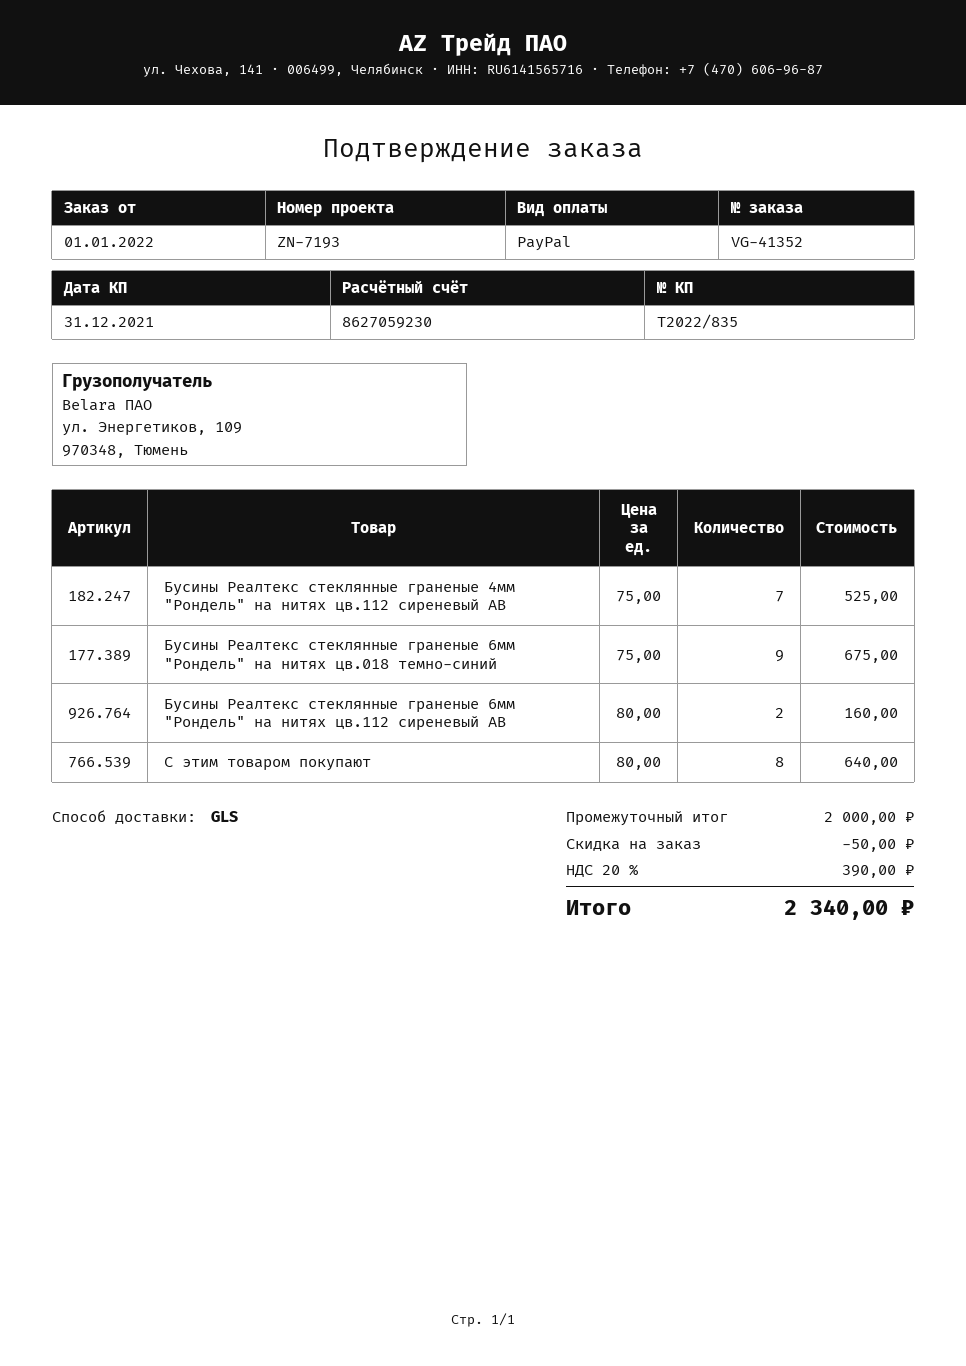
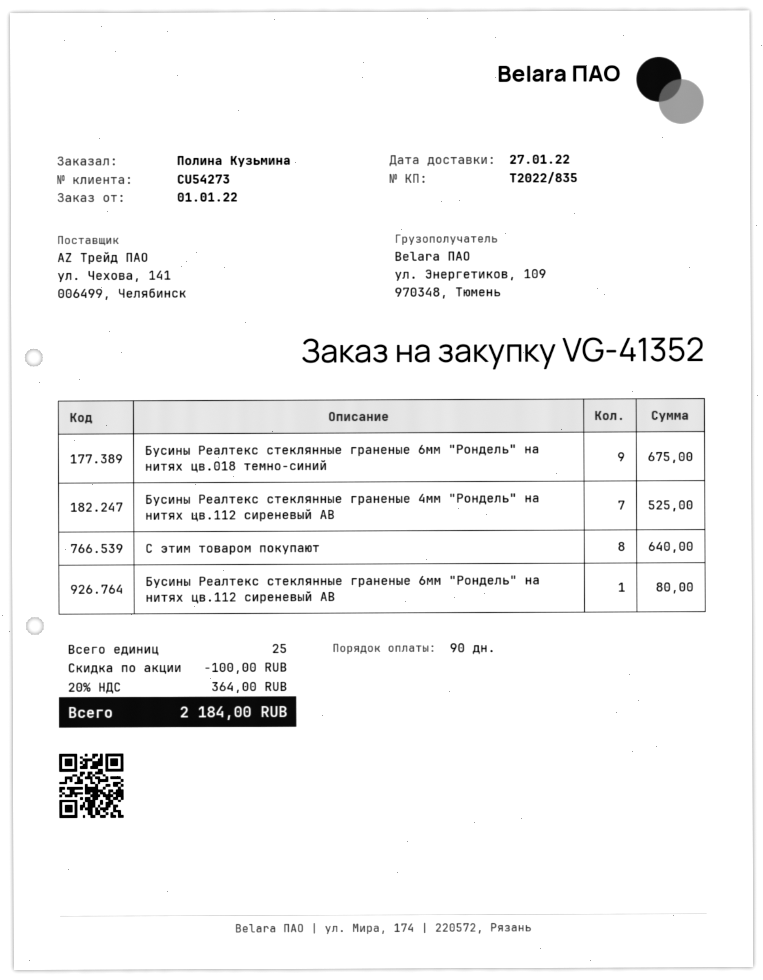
Бусины Реалтекс стеклянные граненые 6мм "Рондель" на нитях цв.112 сиреневый АВ: 2 for 160.00 -> 1 for 80.00
discount: 50.00 -> 100.00
tax: 20% = 390.00 -> 20% = 364.00
total: 2340.00 -> 2184.00

